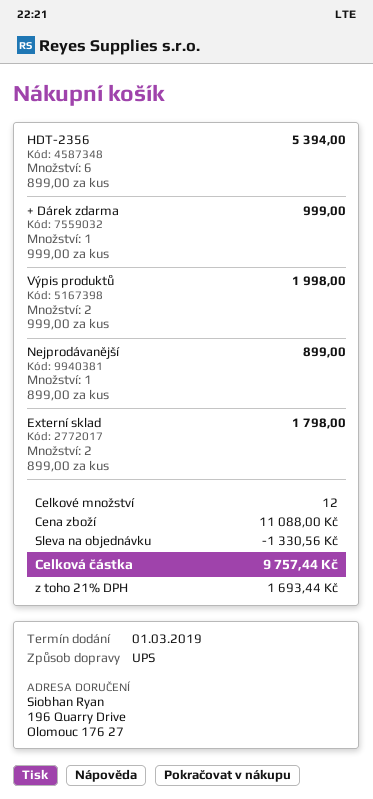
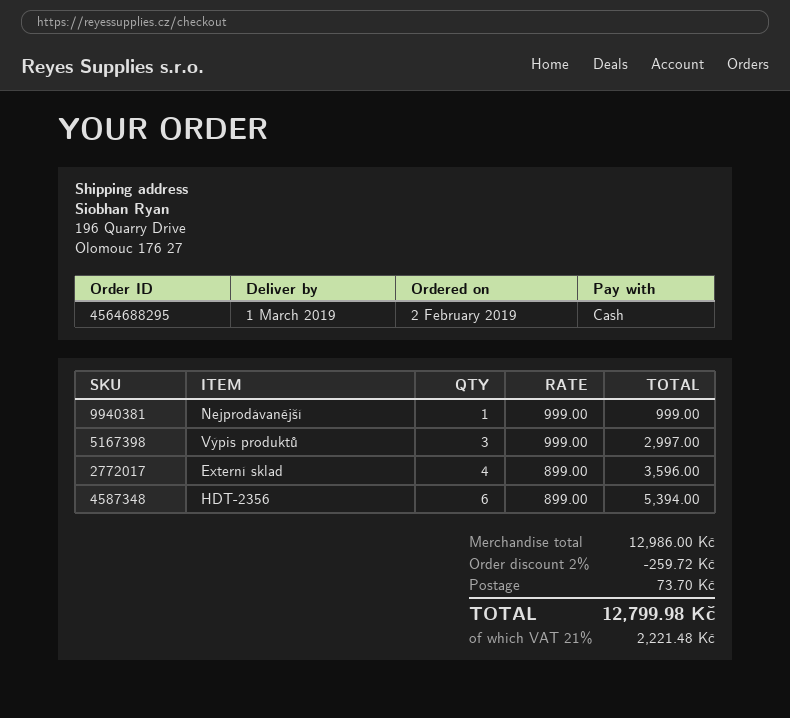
+ Dárek zdarma: 1 x 999.00 = 999.00 -> none
Výpis produktů: 2 x 999.00 = 1998.00 -> 3 x 999.00 = 2997.00
Nejprodávanější: 1 x 899.00 = 899.00 -> 1 x 999.00 = 999.00
Externí sklad: 2 x 899.00 = 1798.00 -> 4 x 899.00 = 3596.00
subtotal: 11088.00 -> 12986.00
discount: 1330.56 -> 259.72
shipping: none -> 73.70
tax: 21% = 1693.44 -> 21% = 2221.48
total: 9757.44 -> 12799.98

